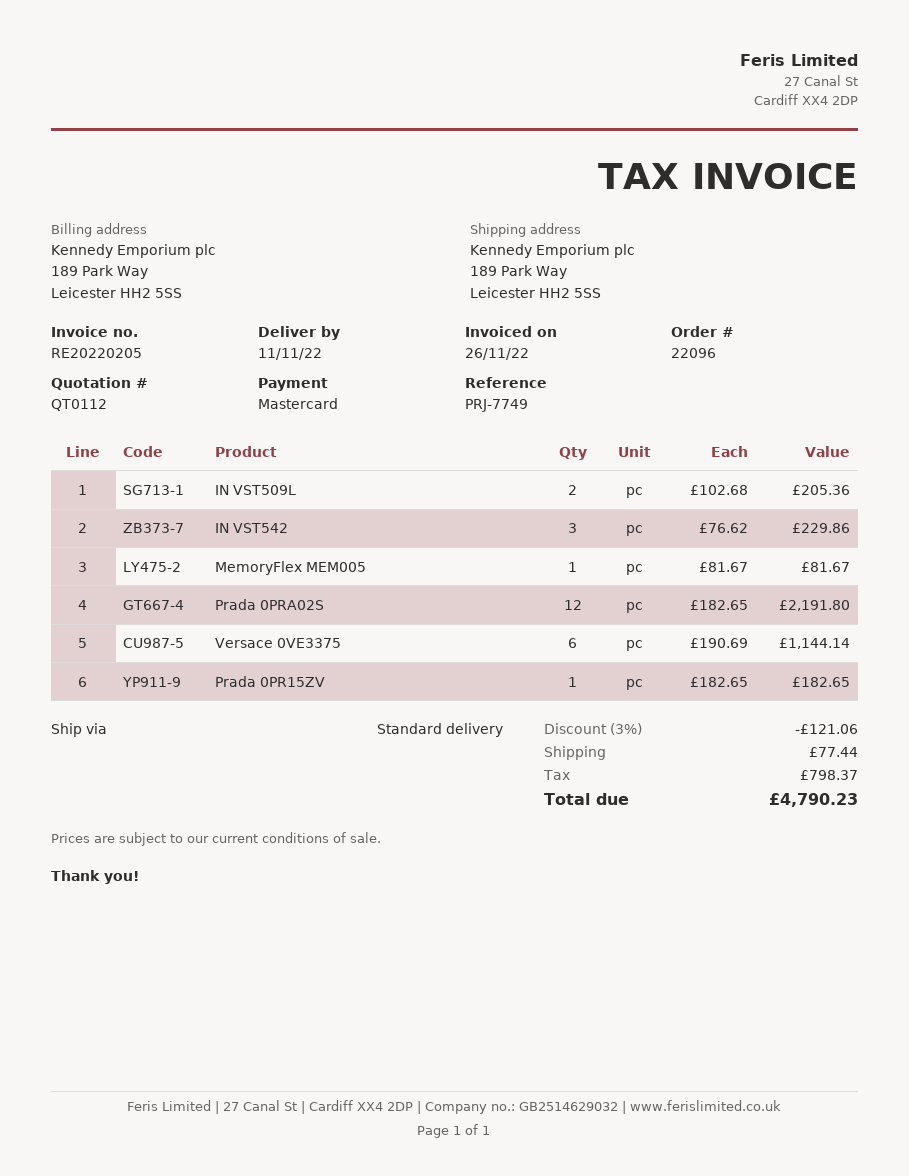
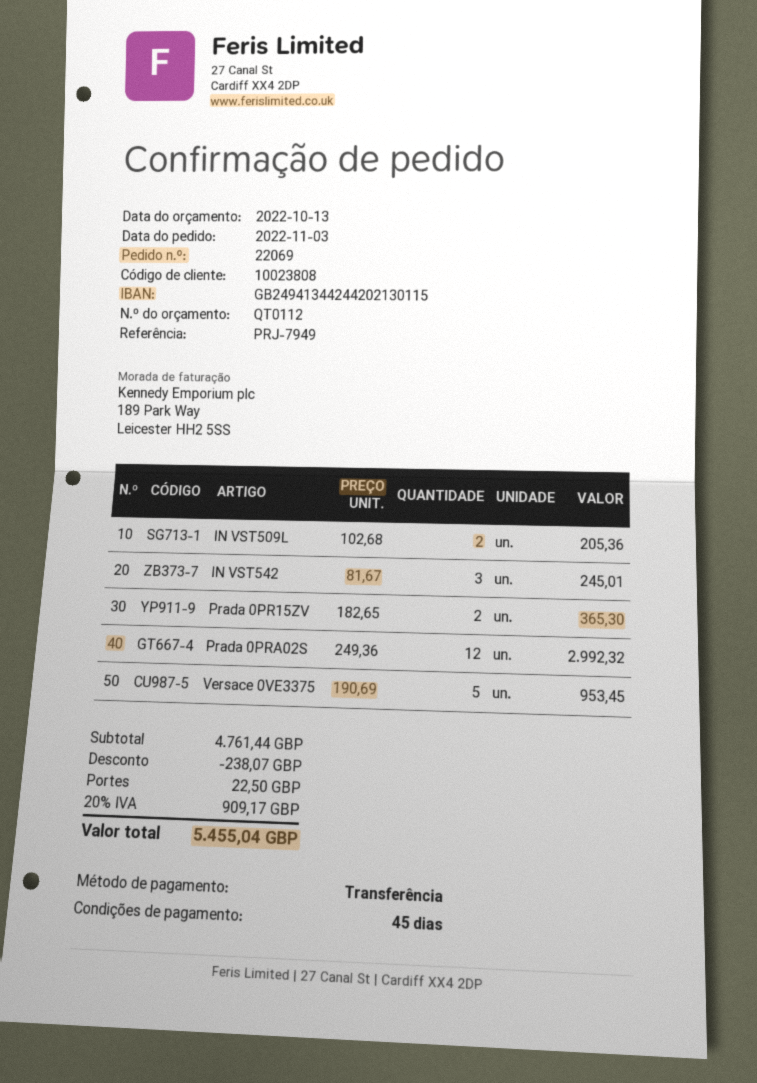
order number: 22096 -> 22069
reference: PRJ-7749 -> PRJ-7949
payment method: Mastercard -> bank transfer
IN VST542: 3 x 76.62 = 229.86 -> 3 x 81.67 = 245.01
MemoryFlex MEM005: 1 x 81.67 = 81.67 -> none
Prada 0PRA02S: 12 x 182.65 = 2191.80 -> 12 x 249.36 = 2992.32
Versace 0VE3375: 6 x 190.69 = 1144.14 -> 5 x 190.69 = 953.45
Prada 0PR15ZV: 1 x 182.65 = 182.65 -> 2 x 182.65 = 365.30
discount: 121.06 -> 238.07
shipping: 77.44 -> 22.50
tax: 798.37 -> 909.17
total: 4790.23 -> 5455.04

